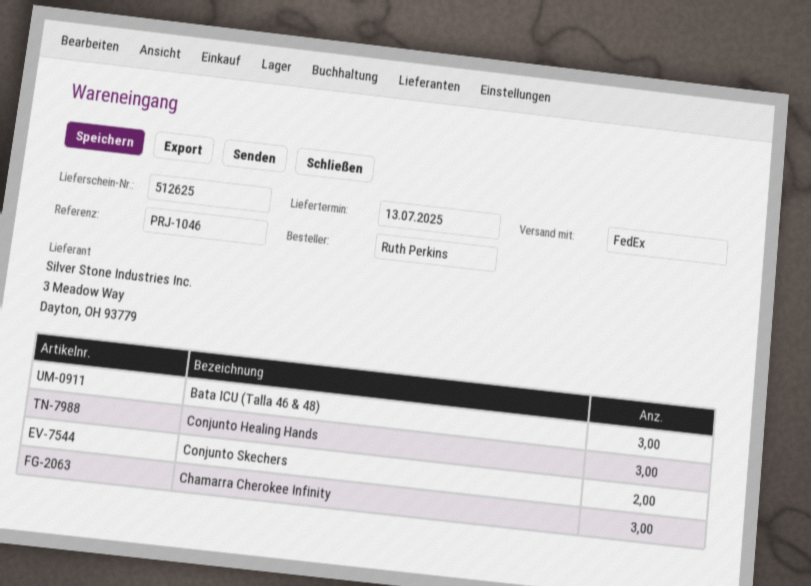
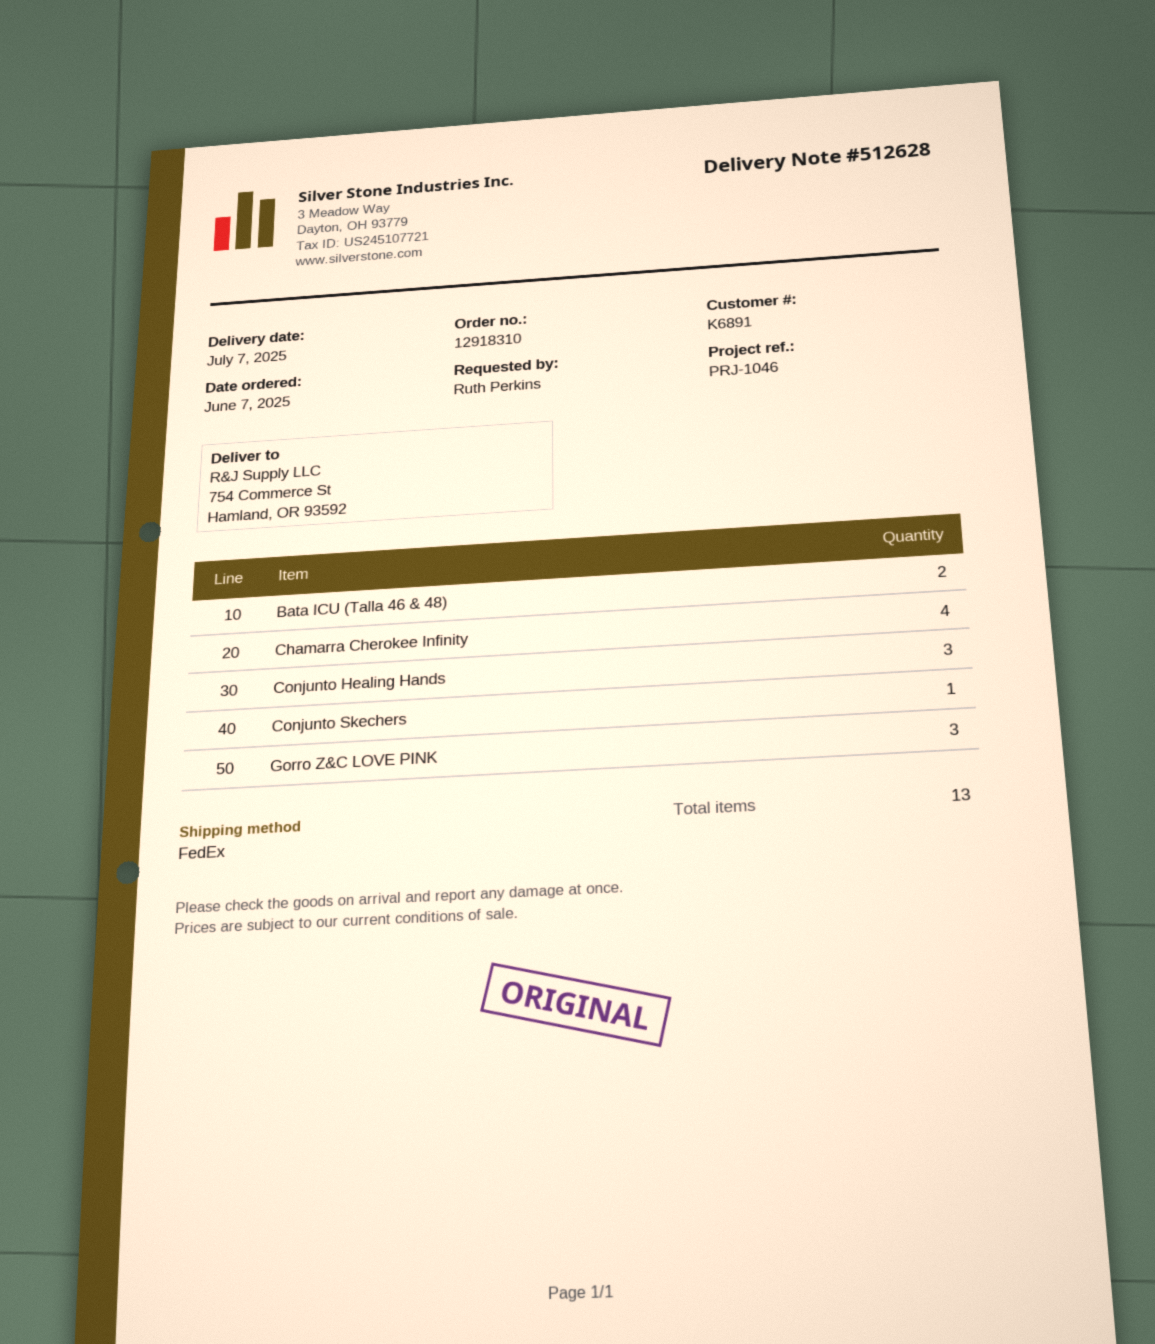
delivery note number: 512625 -> 512628
delivery date: 2025-07-13 -> 2025-07-07
Bata ICU (Talla 46 & 48): 3 -> 2
Conjunto Skechers: 2 -> 1
Chamarra Cherokee Infinity: 3 -> 4
Gorro Z&C LOVE PINK: none -> 3

